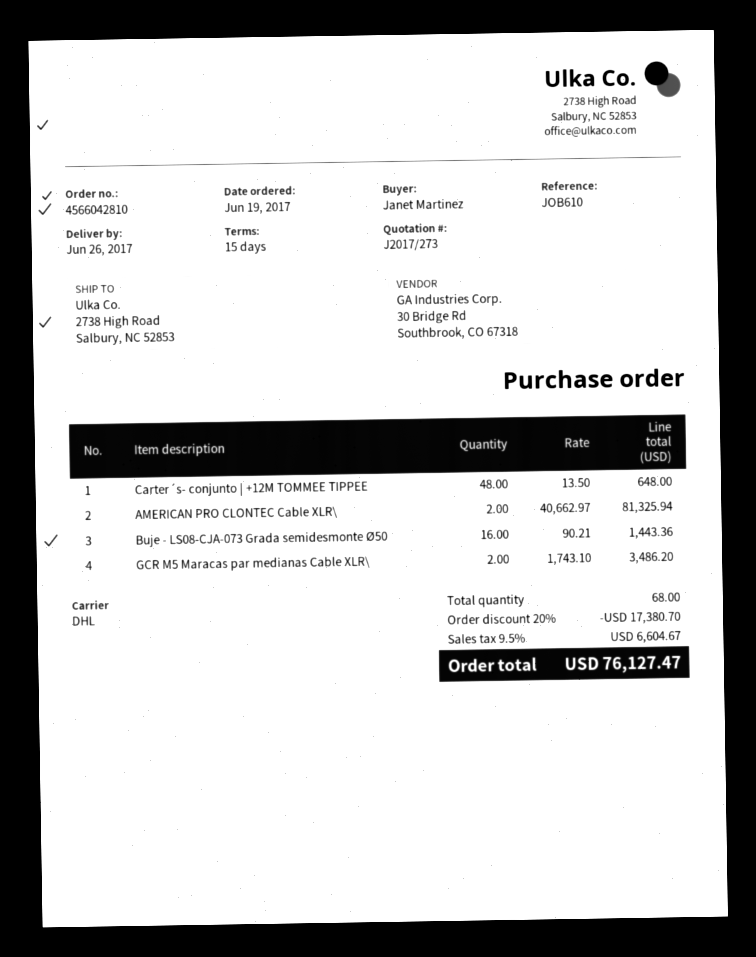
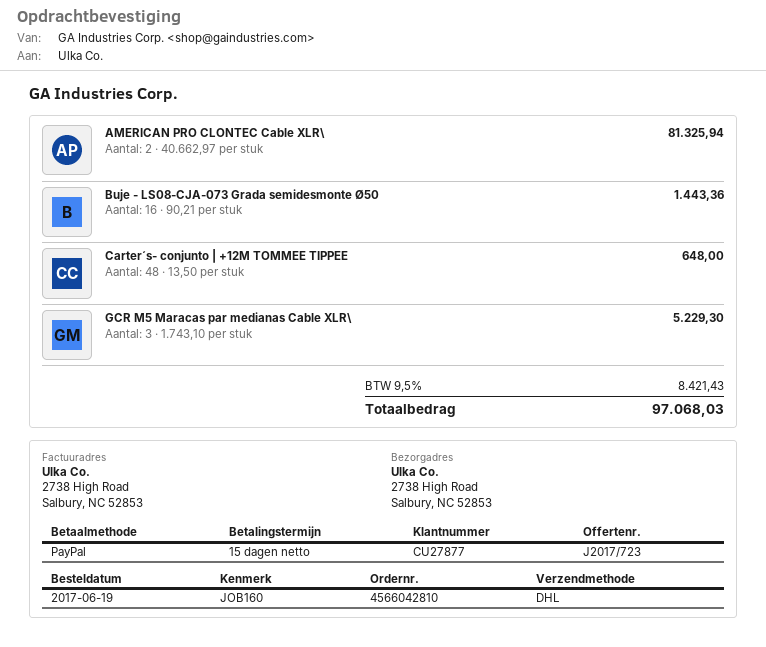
quote number: J2017/273 -> J2017/723
reference: JOB610 -> JOB160
GCR M5 Maracas par medianas Cable XLR\: 2 x 1743.10 = 3486.20 -> 3 x 1743.10 = 5229.30
discount: 20% = 17380.70 -> none
tax: 9.5% = 6604.67 -> 9.5% = 8421.43
total: 76127.47 -> 97068.03

